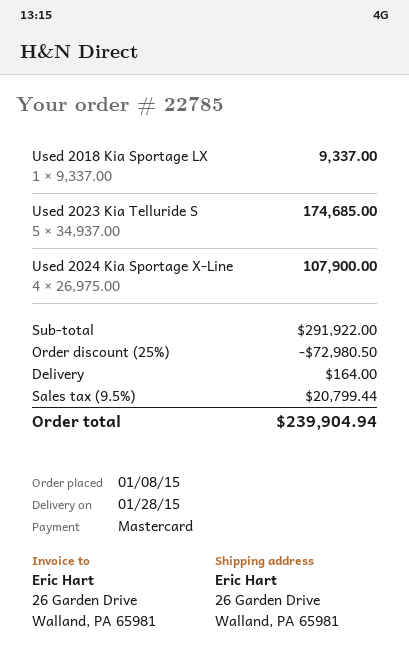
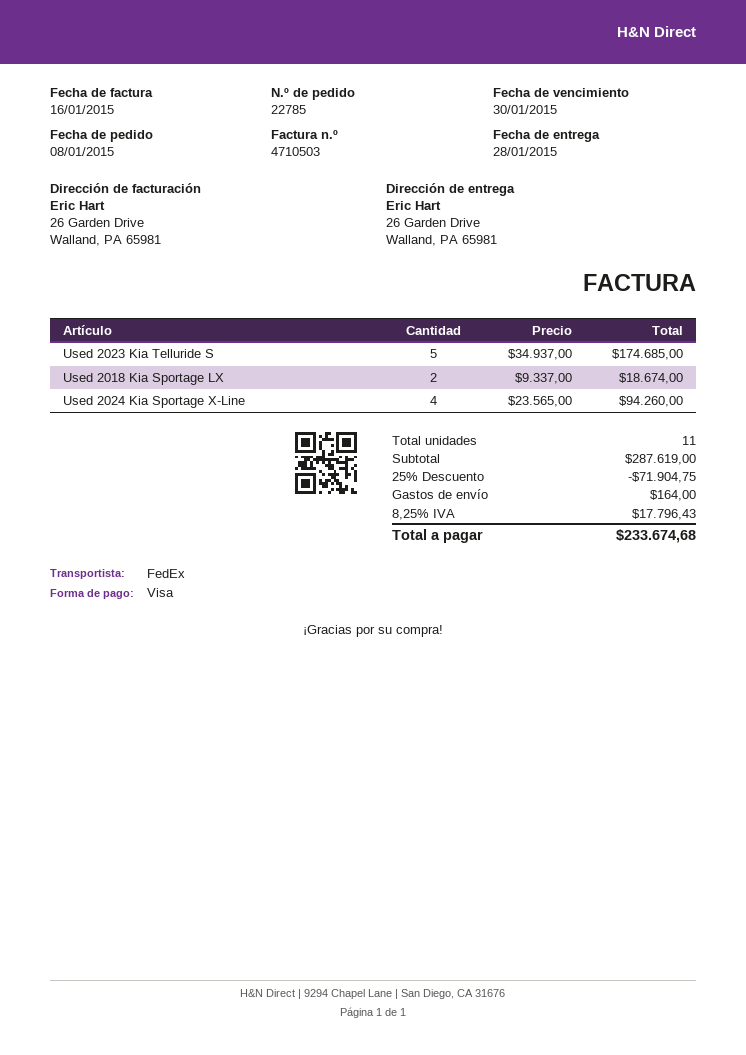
payment method: Mastercard -> Visa
Used 2018 Kia Sportage LX: 1 x 9337.00 = 9337.00 -> 2 x 9337.00 = 18674.00
Used 2024 Kia Sportage X-Line: 4 x 26975.00 = 107900.00 -> 4 x 23565.00 = 94260.00
subtotal: 291922.00 -> 287619.00
discount: 25% = 72980.50 -> 25% = 71904.75
tax: 9.5% = 20799.44 -> 8.25% = 17796.43
total: 239904.94 -> 233674.68

